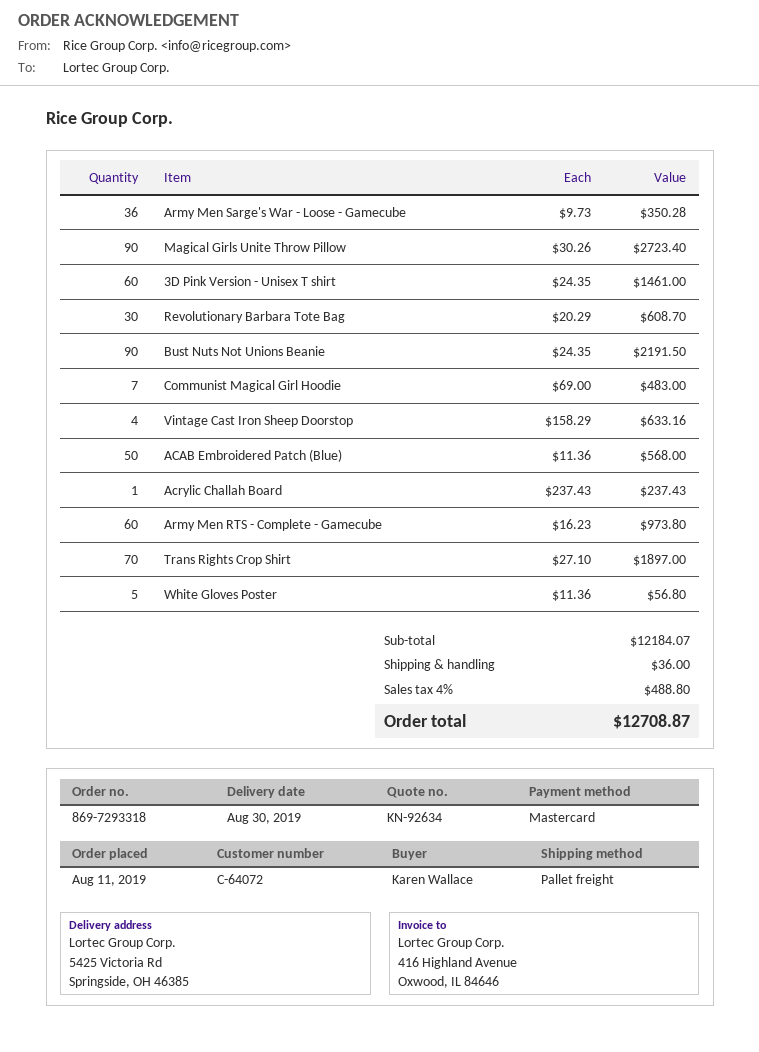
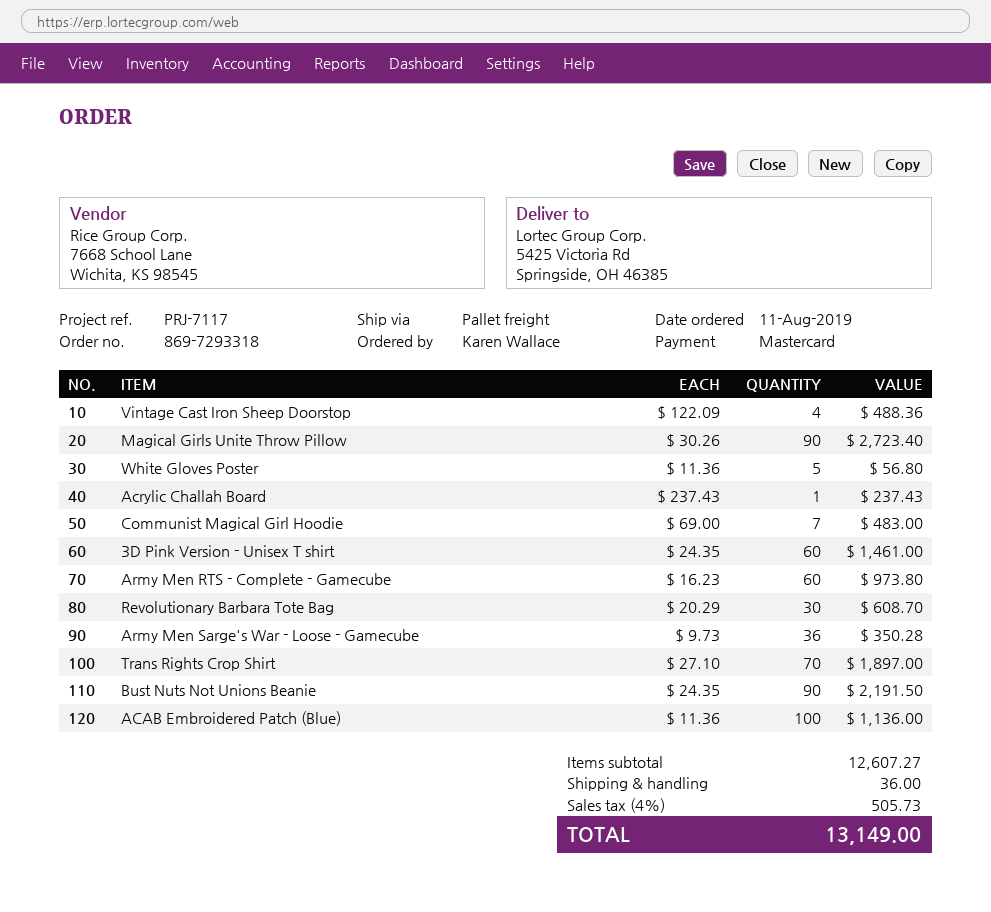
Vintage Cast Iron Sheep Doorstop: 4 x 158.29 = 633.16 -> 4 x 122.09 = 488.36
ACAB Embroidered Patch (Blue): 50 x 11.36 = 568.00 -> 100 x 11.36 = 1136.00
subtotal: 12184.07 -> 12607.27
tax: 4% = 488.80 -> 4% = 505.73
total: 12708.87 -> 13149.00

